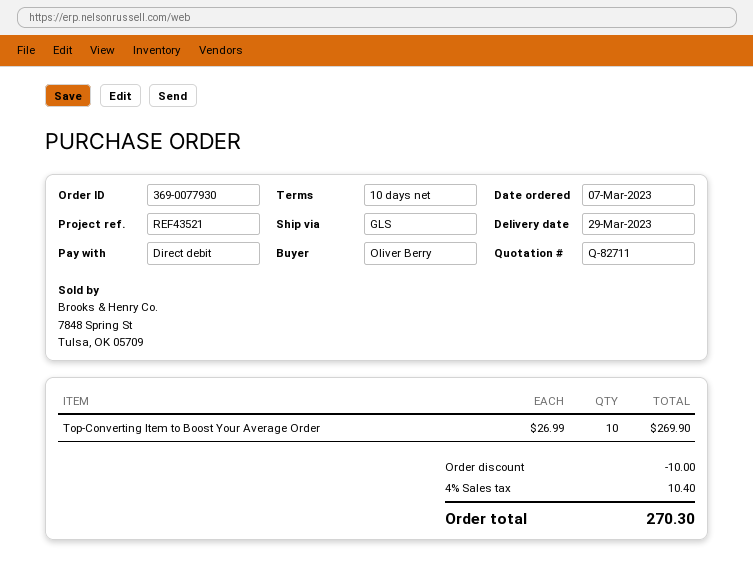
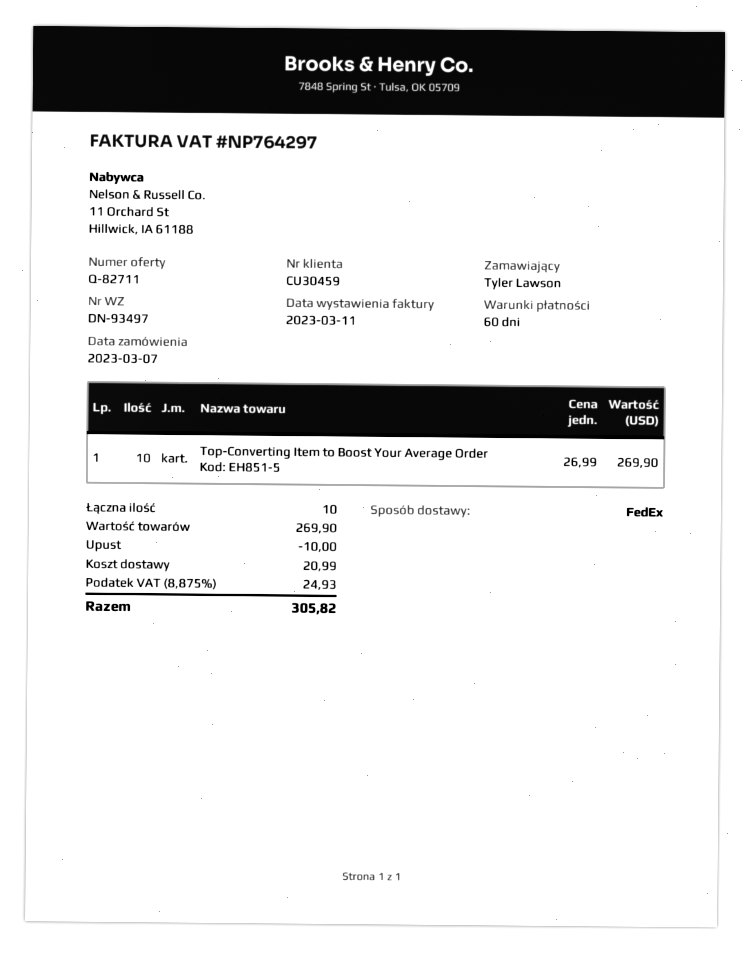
payment terms: 10 days -> 60 days
ordered by: Oliver Berry -> Tyler Lawson
shipping method: GLS -> FedEx
shipping: none -> 20.99
tax: 4% = 10.40 -> 8.875% = 24.93
total: 270.30 -> 305.82

